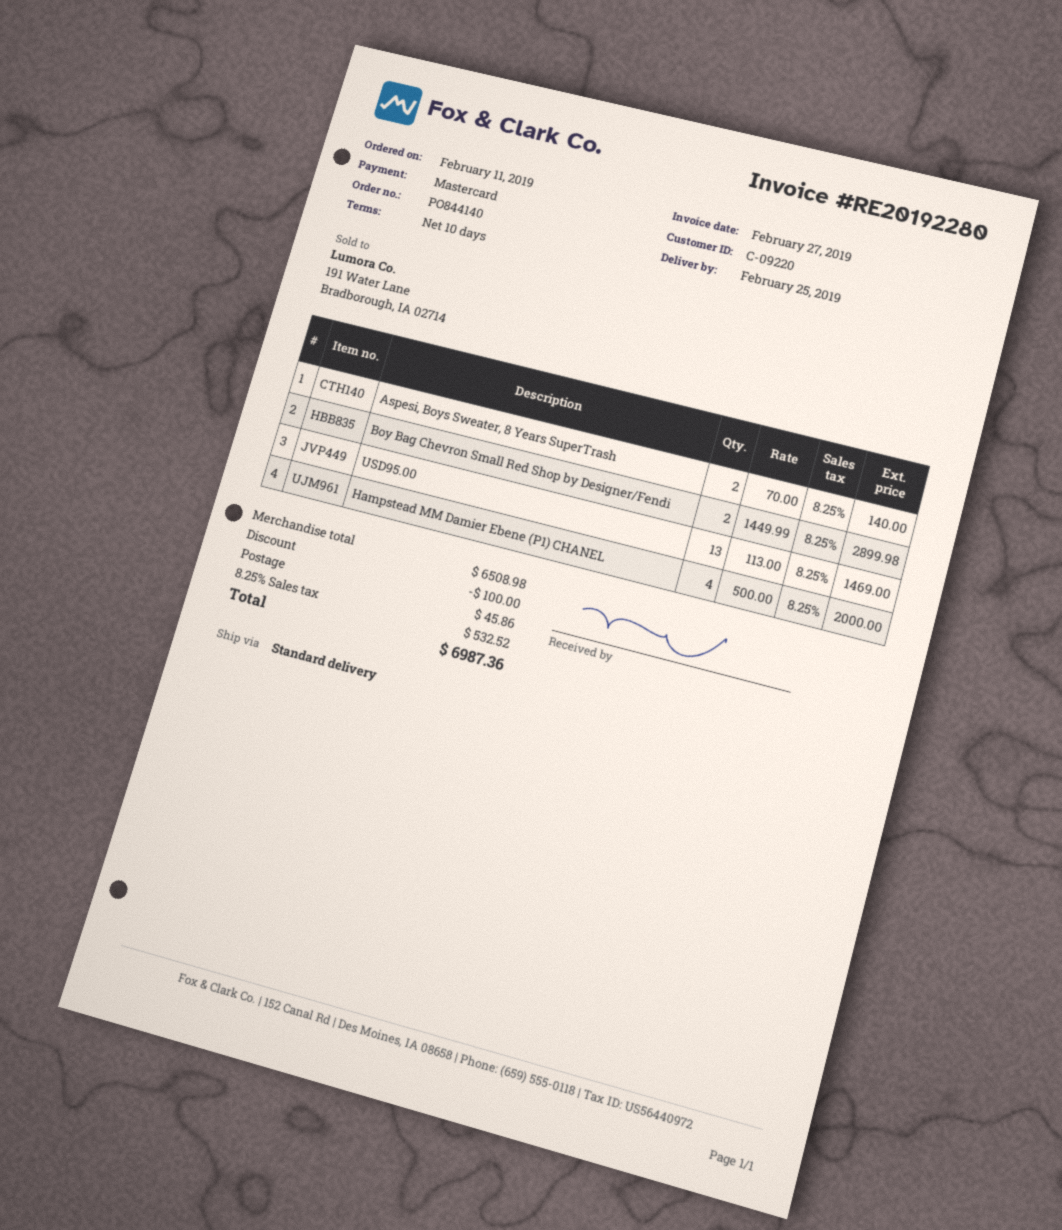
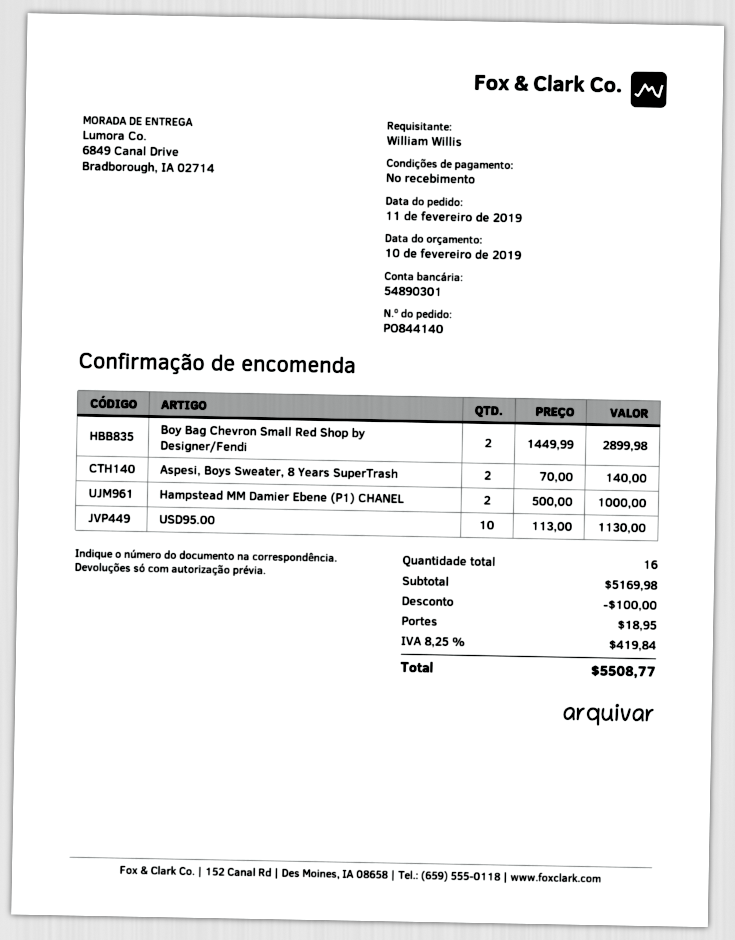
payment terms: 10 days -> on receipt
USD95.00: 13 x 113.00 = 1469.00 -> 10 x 113.00 = 1130.00
Hampstead MM Damier Ebene (P1) CHANEL: 4 x 500.00 = 2000.00 -> 2 x 500.00 = 1000.00
subtotal: 6508.98 -> 5169.98
shipping: 45.86 -> 18.95
tax: 8.25% = 532.52 -> 8.25% = 419.84
total: 6987.36 -> 5508.77

